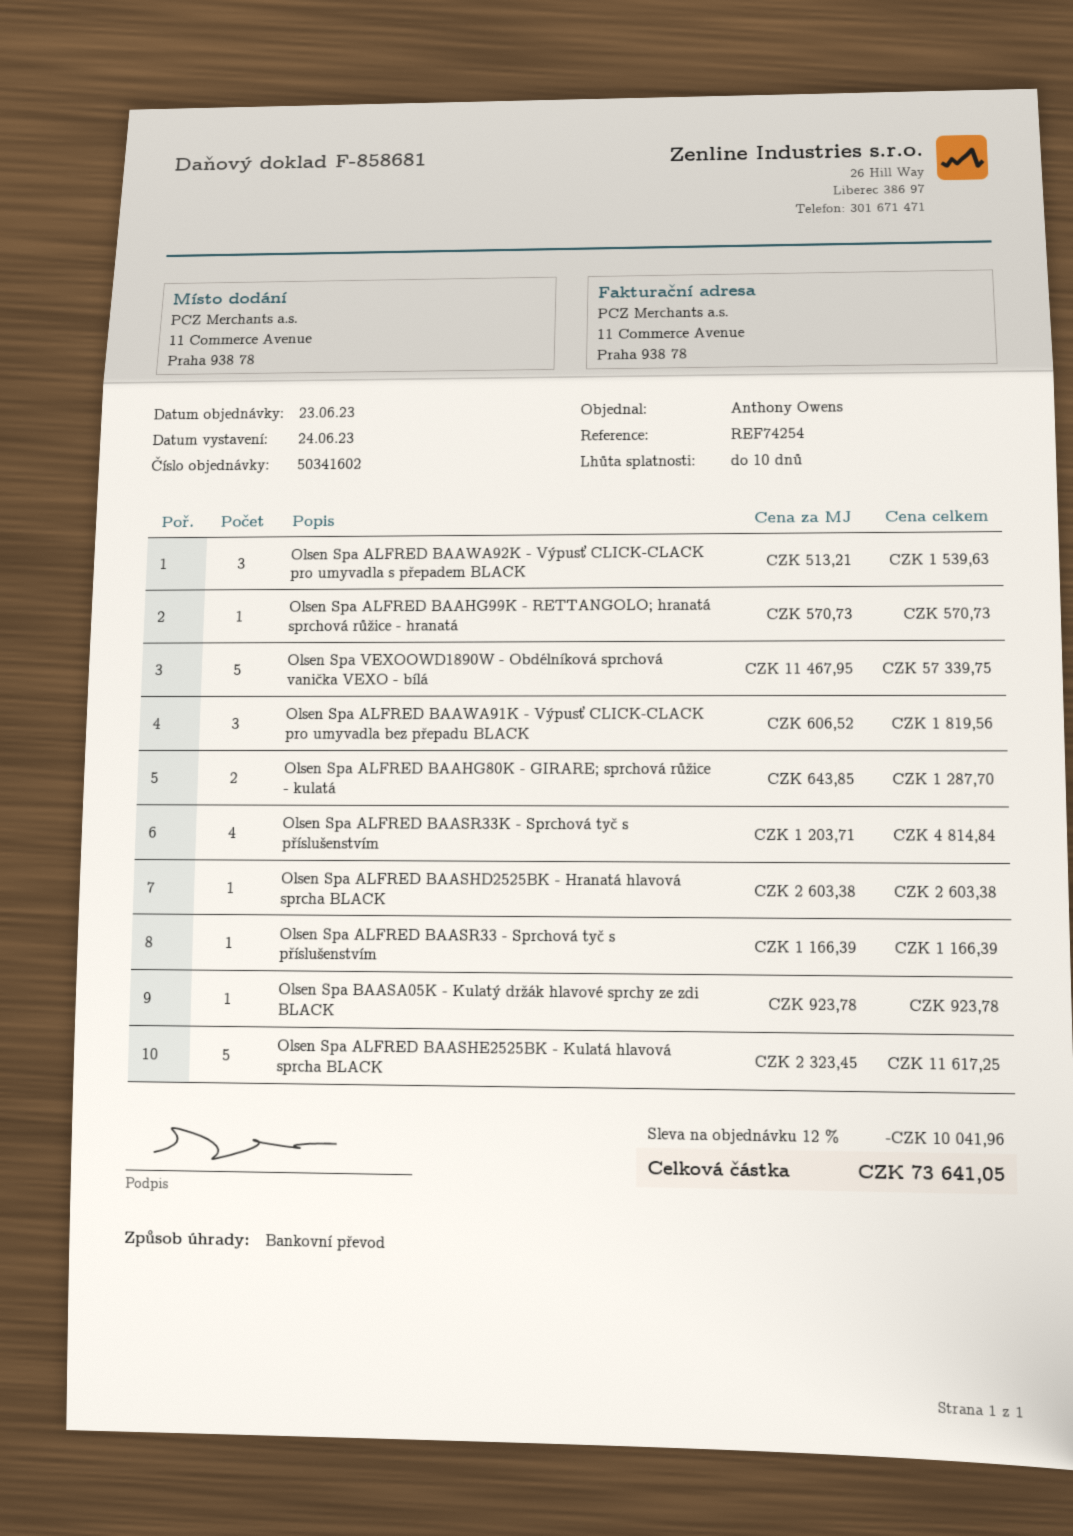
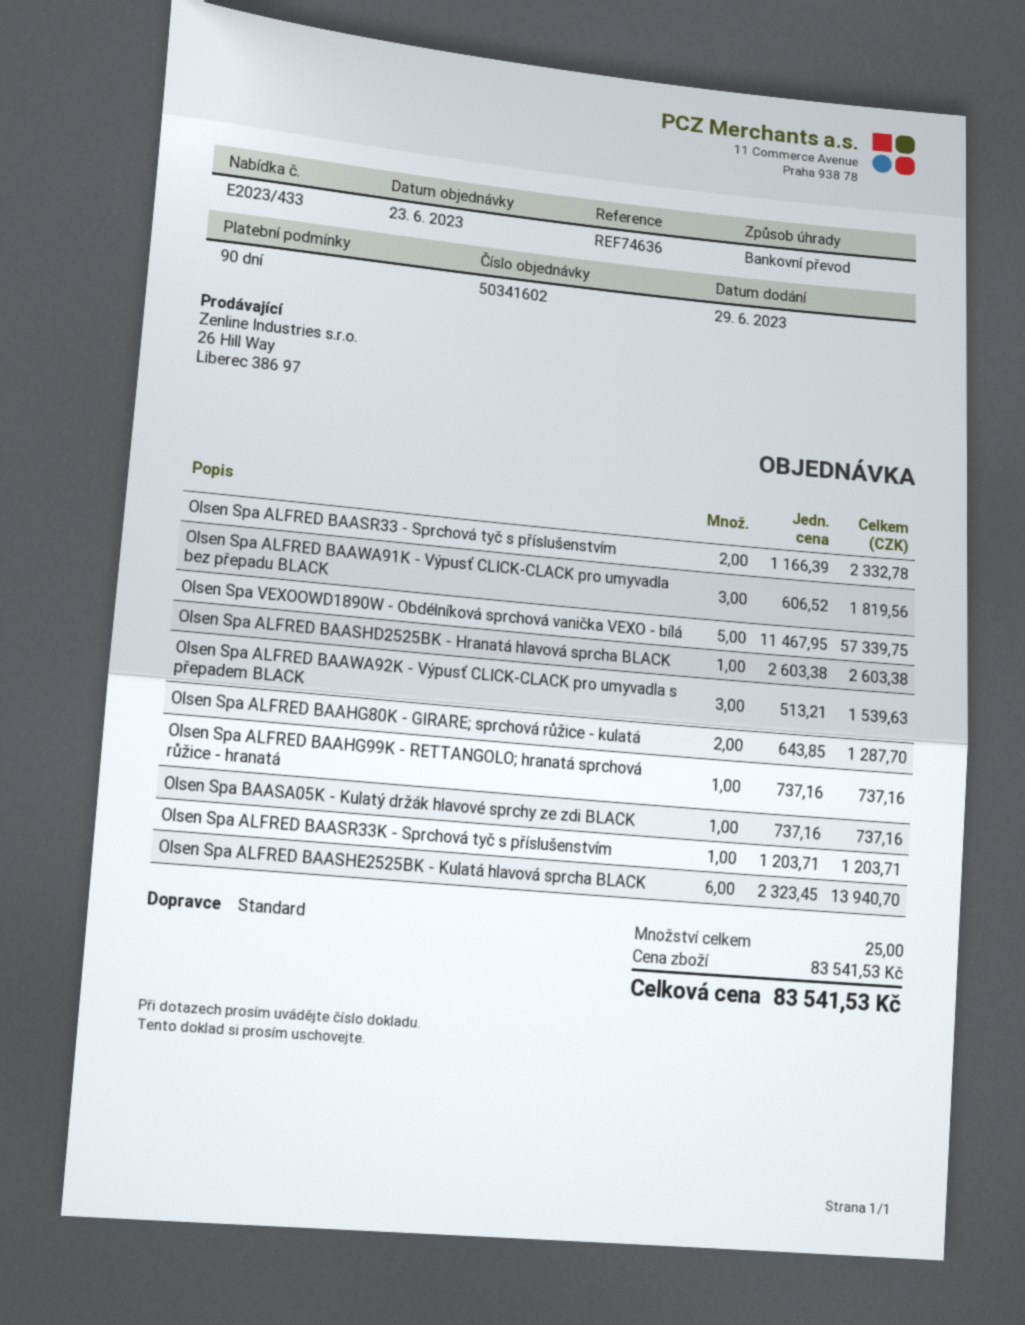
payment terms: 10 days -> 90 days
reference: REF74254 -> REF74636
Olsen Spa ALFRED BAAHG99K - RETTANGOLO; hranatá sprchová růžice - hranatá: 1 x 570.73 = 570.73 -> 1 x 737.16 = 737.16
Olsen Spa ALFRED BAASR33K - Sprchová tyč s příslušenstvím: 4 x 1203.71 = 4814.84 -> 1 x 1203.71 = 1203.71
Olsen Spa ALFRED BAASR33 - Sprchová tyč s příslušenstvím: 1 x 1166.39 = 1166.39 -> 2 x 1166.39 = 2332.78
Olsen Spa BAASA05K - Kulatý držák hlavové sprchy ze zdi BLACK: 1 x 923.78 = 923.78 -> 1 x 737.16 = 737.16
Olsen Spa ALFRED BAASHE2525BK - Kulatá hlavová sprcha BLACK: 5 x 2323.45 = 11617.25 -> 6 x 2323.45 = 13940.70
discount: 12% = 10041.96 -> none
total: 73641.05 -> 83541.53

